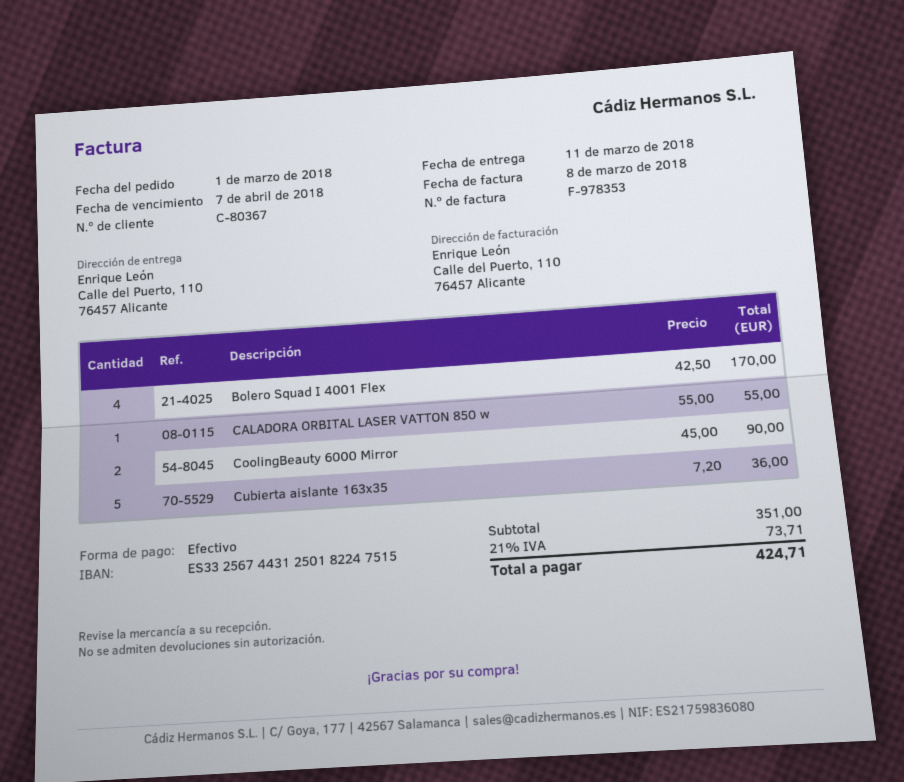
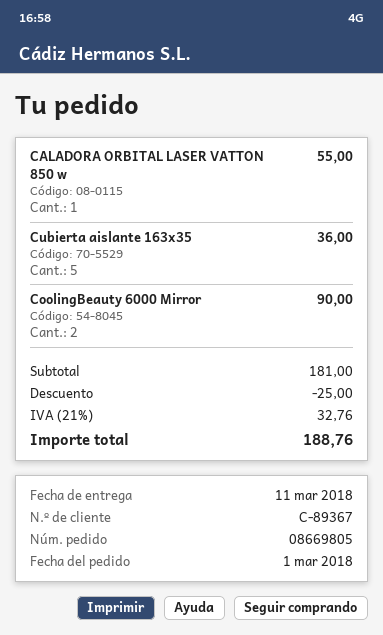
customer number: C-80367 -> C-89367
Bolero Squad I 4001 Flex: 4 for 170.00 -> none
subtotal: 351.00 -> 181.00
discount: none -> 25.00
tax: 21% = 73.71 -> 21% = 32.76
total: 424.71 -> 188.76

